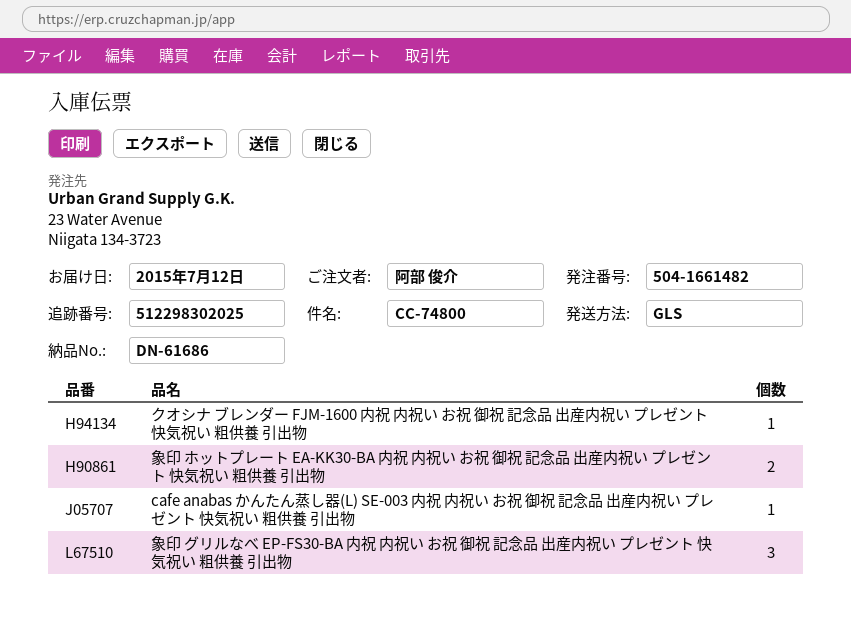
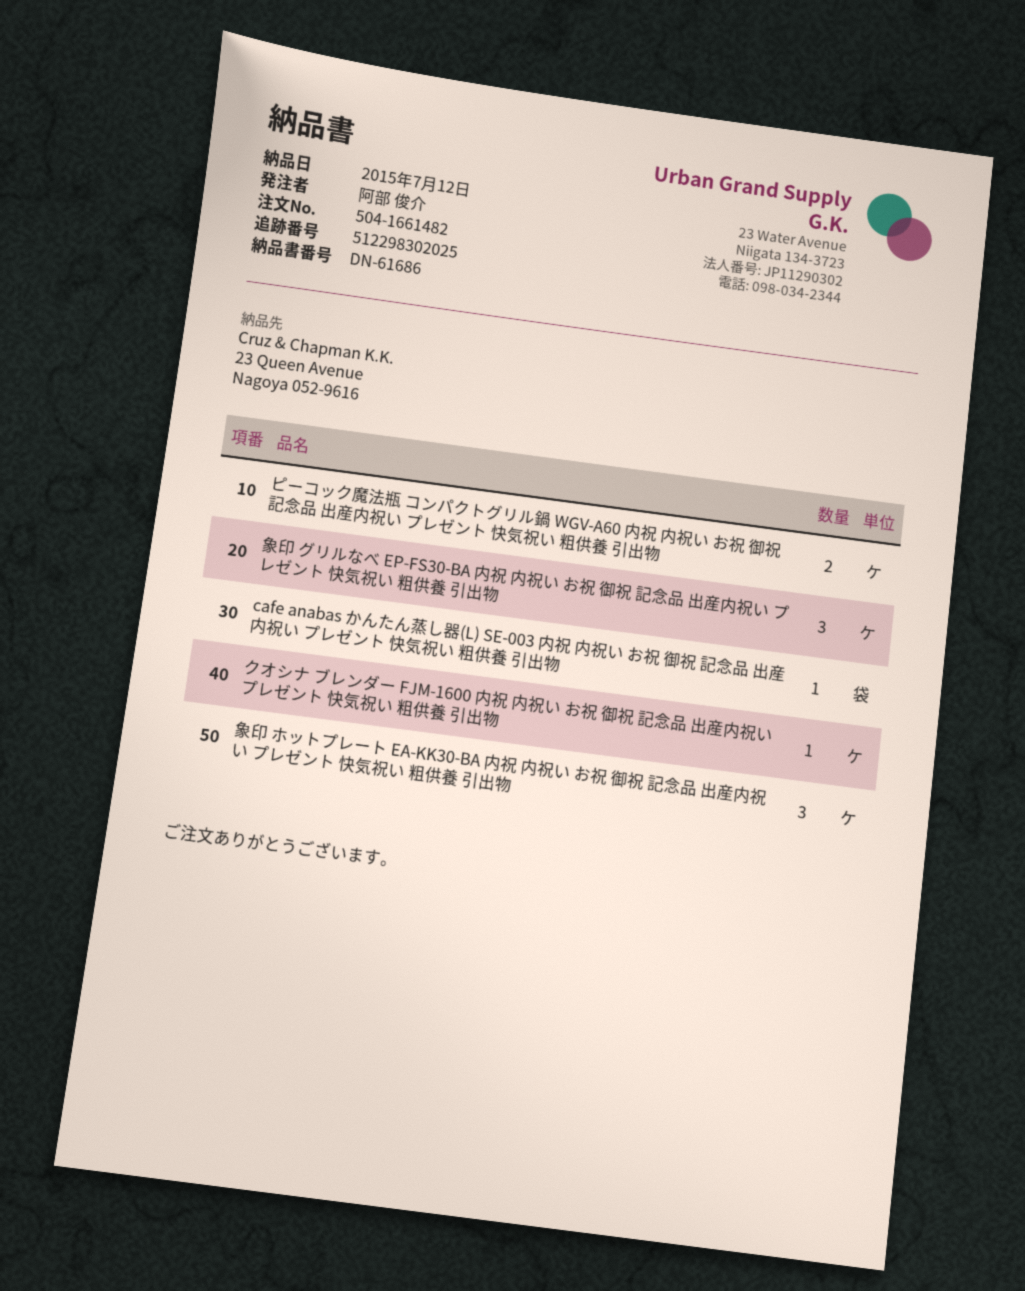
象印 ホットプレート EA-KK30-BA 内祝 内祝い お祝 御祝 記念品 出産内祝い プレゼント 快気祝い 粗供養 引出物: 2 -> 3
ピーコック魔法瓶 コンパクトグリル鍋 WGV-A60 内祝 内祝い お祝 御祝 記念品 出産内祝い プレゼント 快気祝い 粗供養 引出物: none -> 2

